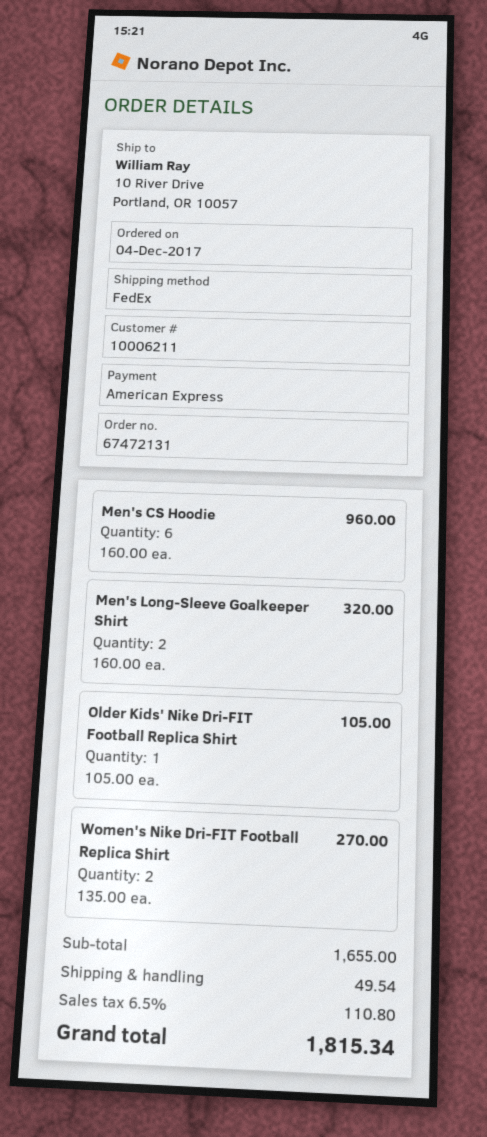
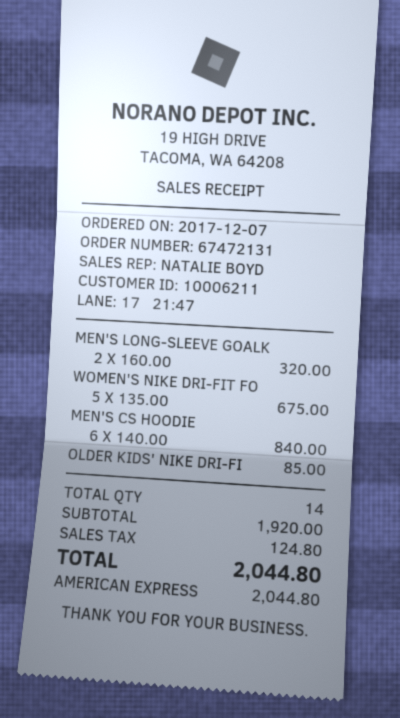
order date: 2017-12-04 -> 2017-12-07
Men's CS Hoodie: 6 x 160.00 = 960.00 -> 6 x 140.00 = 840.00
Older Kids' Nike Dri-FIT Football Replica Shirt: 1 x 105.00 = 105.00 -> 1 x 85.00 = 85.00
Women's Nike Dri-FIT Football Replica Shirt: 2 x 135.00 = 270.00 -> 5 x 135.00 = 675.00
subtotal: 1655.00 -> 1920.00
shipping: 49.54 -> none
tax: 110.80 -> 124.80
total: 1815.34 -> 2044.80

